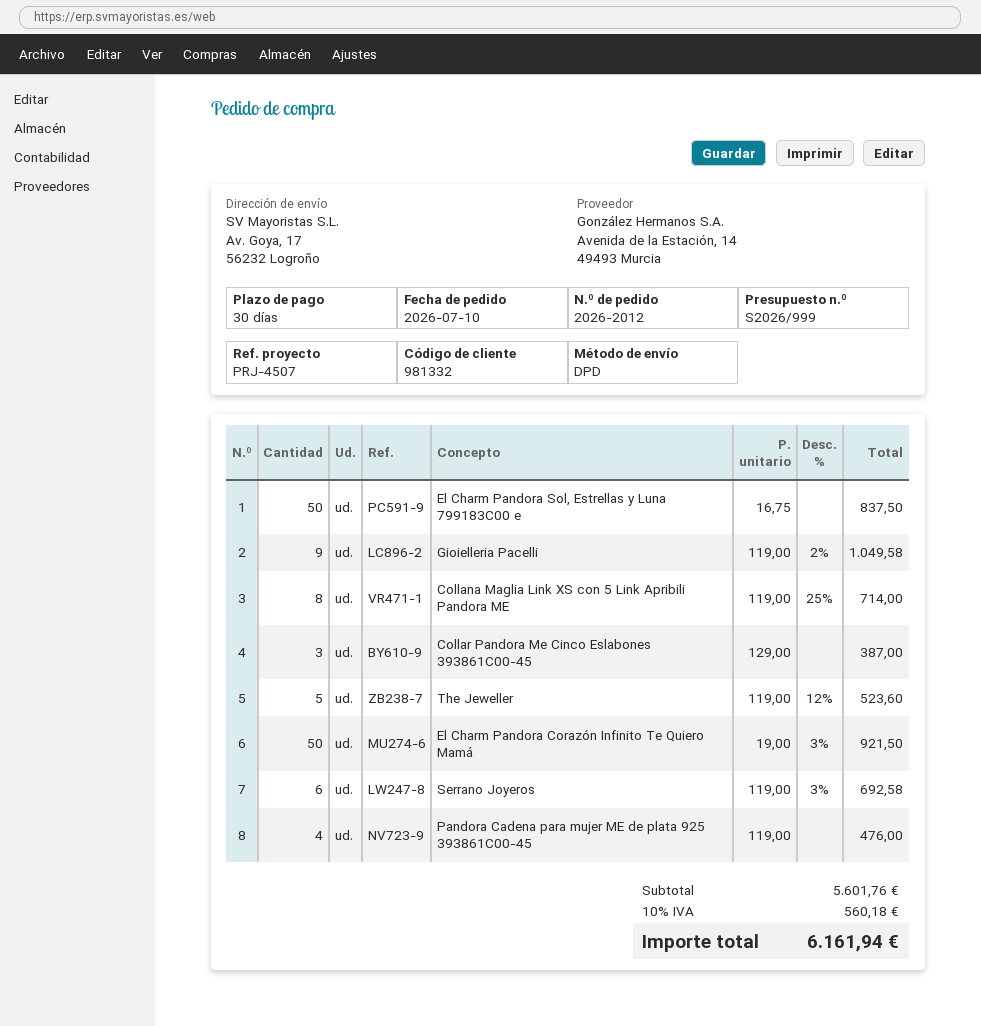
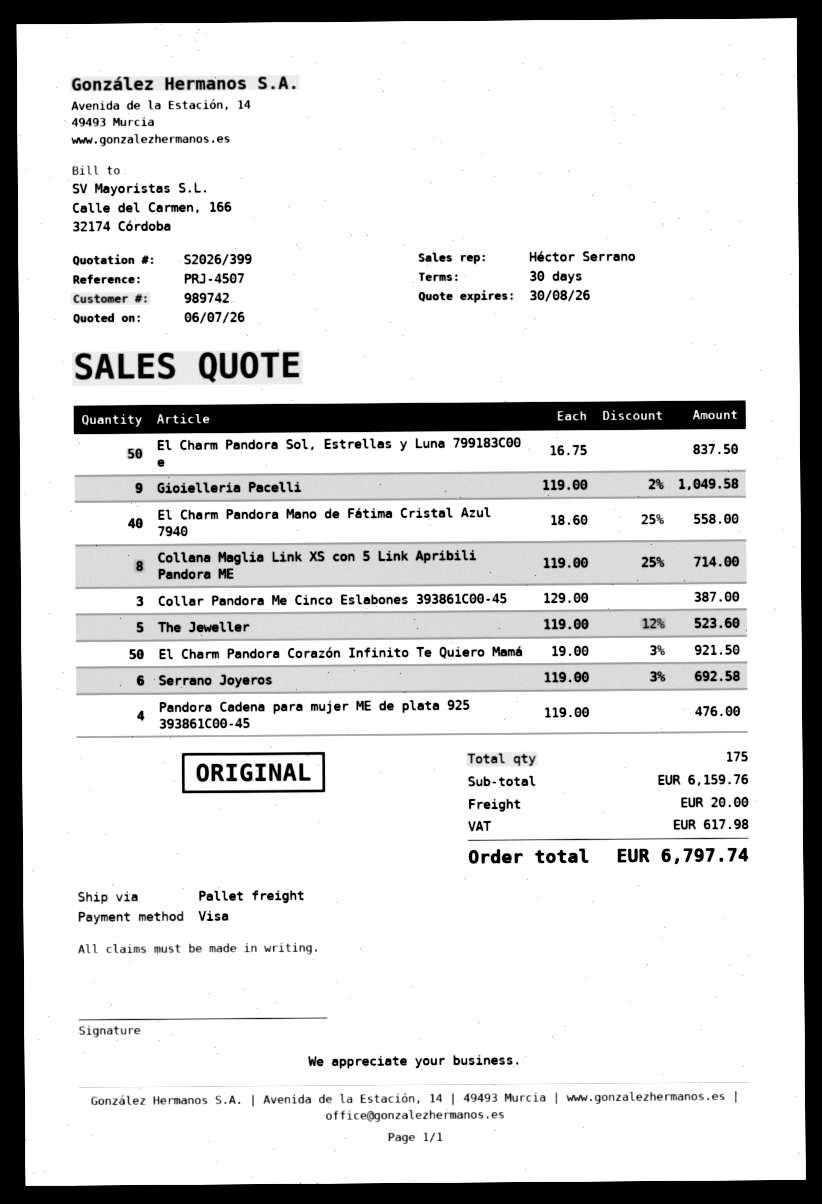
quote number: S2026/999 -> S2026/399
customer number: 981332 -> 989742
shipping method: DPD -> pallet freight
El Charm Pandora Mano de Fátima Cristal Azul 7940: none -> 40 x 18.60 - 25% = 558.00
subtotal: 5601.76 -> 6159.76
shipping: none -> 20.00
tax: 560.18 -> 617.98
total: 6161.94 -> 6797.74

